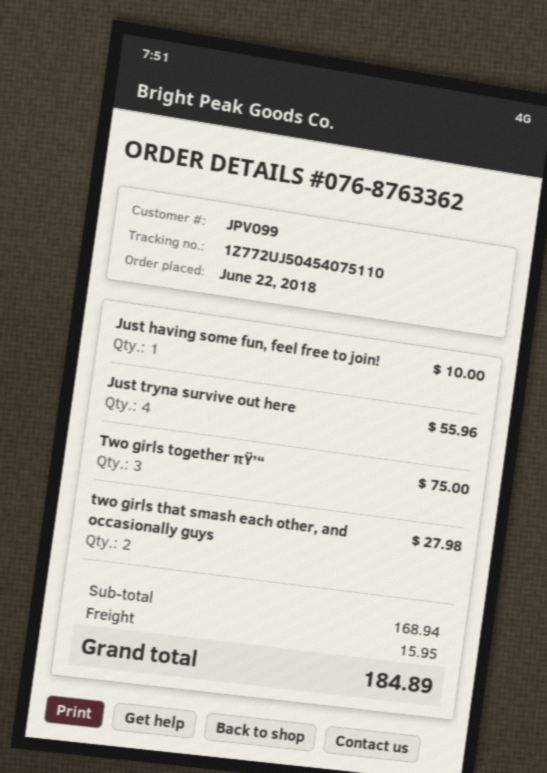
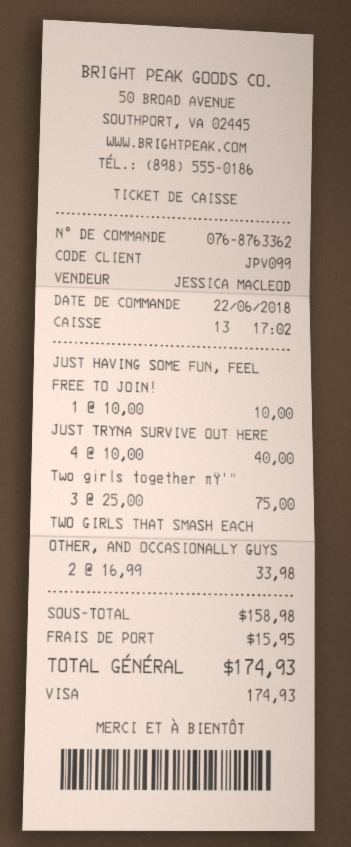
Just tryna survive out here: 4 for 55.96 -> 4 for 40.00
two girls that smash each other, and occasionally guys: 2 for 27.98 -> 2 for 33.98
subtotal: 168.94 -> 158.98
total: 184.89 -> 174.93

